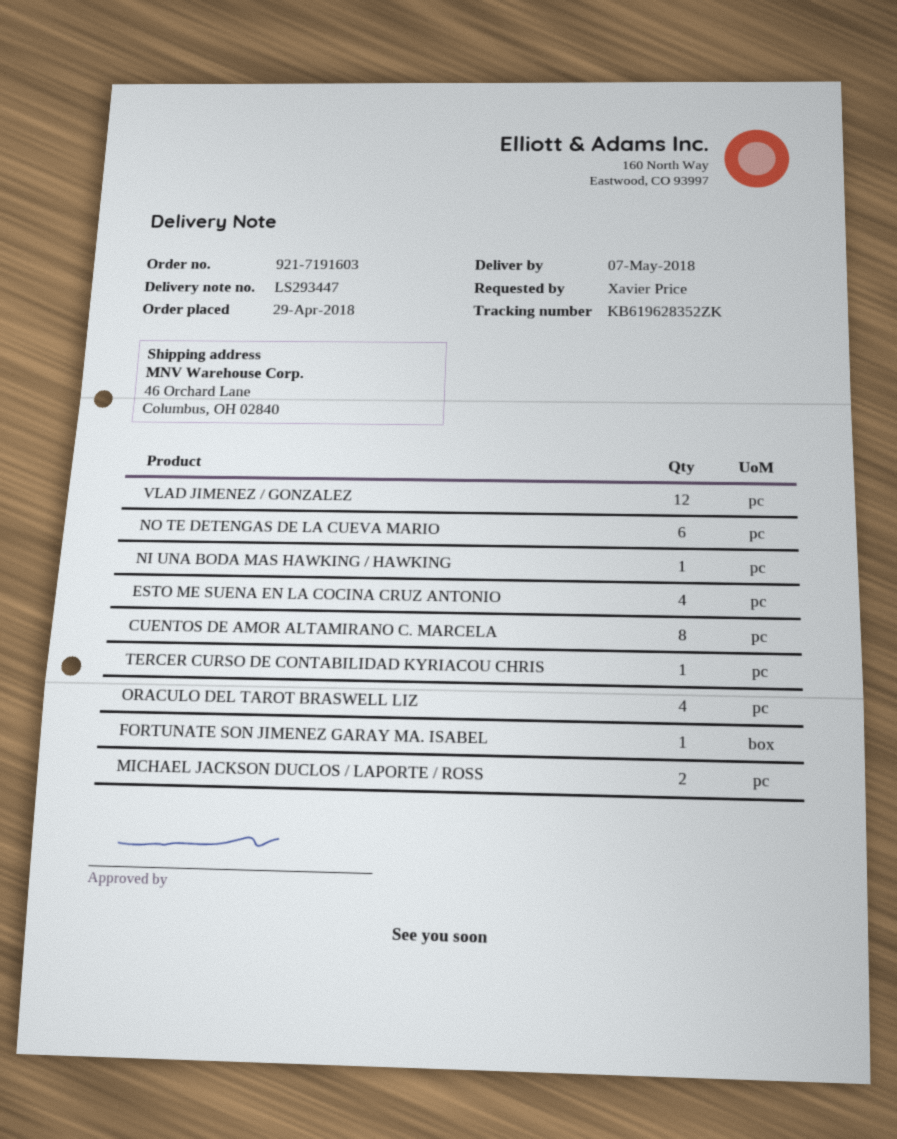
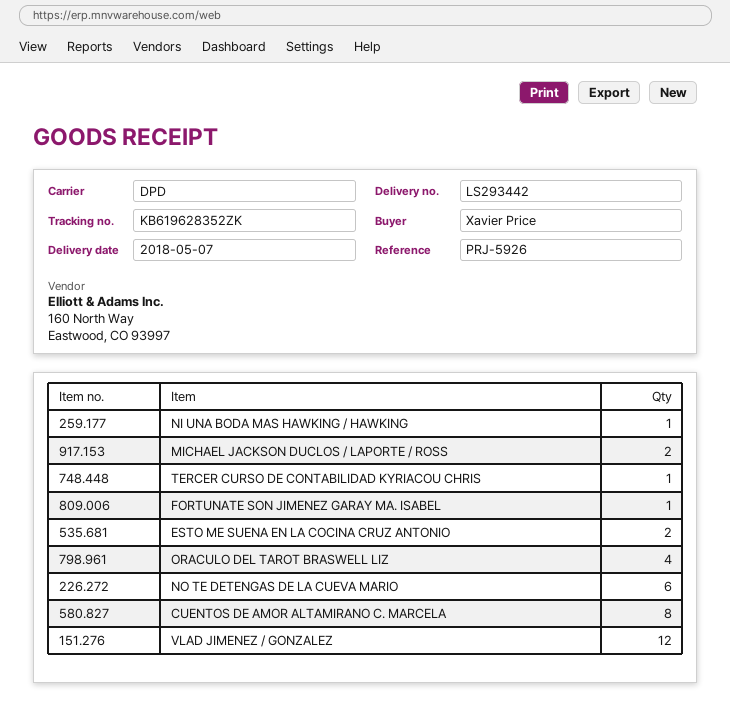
delivery note number: LS293447 -> LS293442
ESTO ME SUENA EN LA COCINA CRUZ ANTONIO: 4 -> 2

